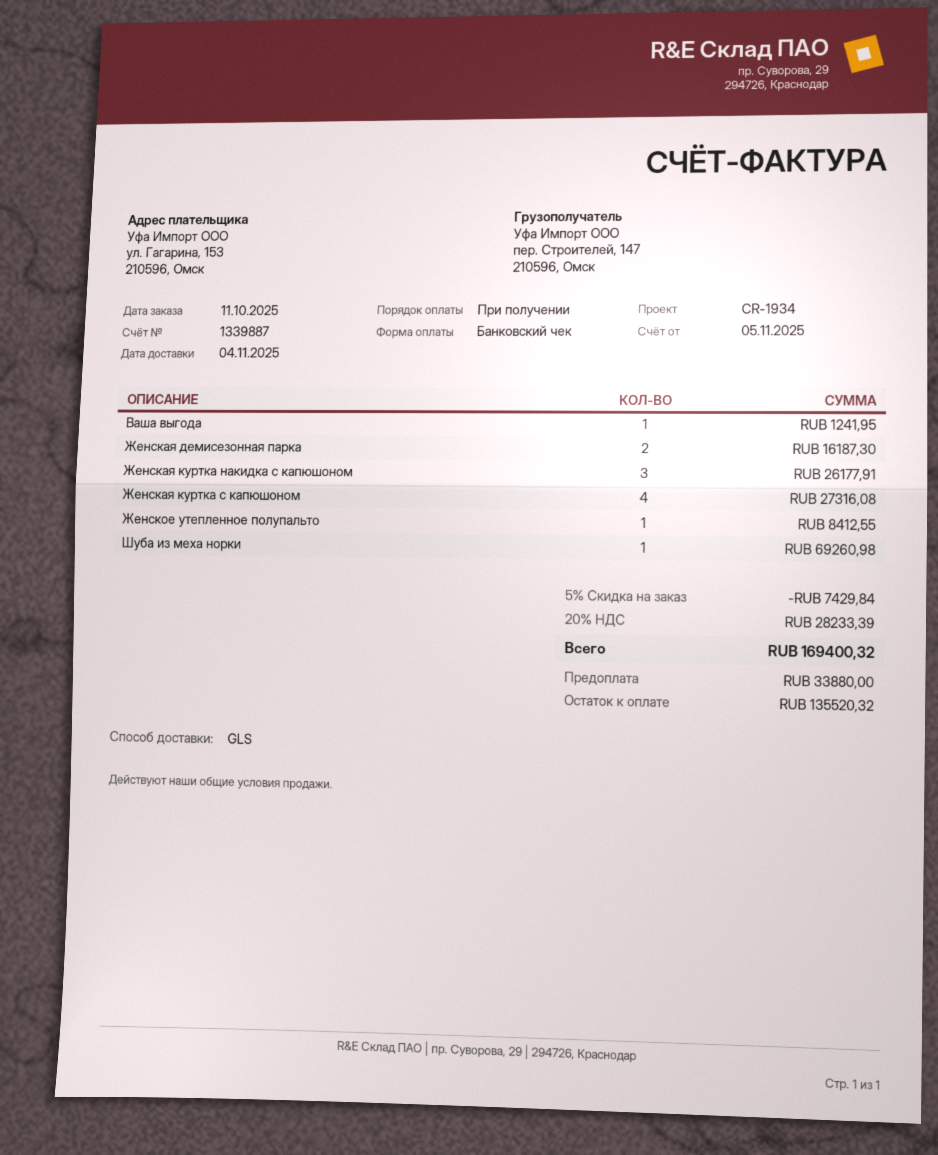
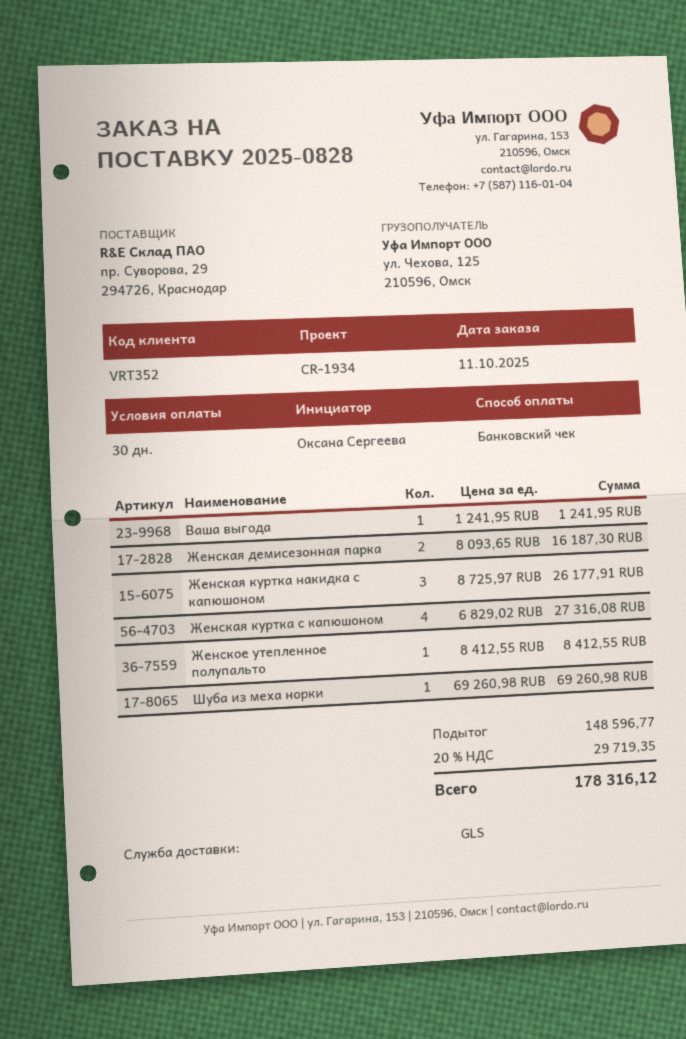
payment terms: on receipt -> 30 days
ship to: пер. Строителей, 147, 210596, Омск -> ул. Чехова, 125, 210596, Омск
discount: 5% = 7429.84 -> none
tax: 20% = 28233.39 -> 20% = 29719.35
total: 169400.32 -> 178316.12

